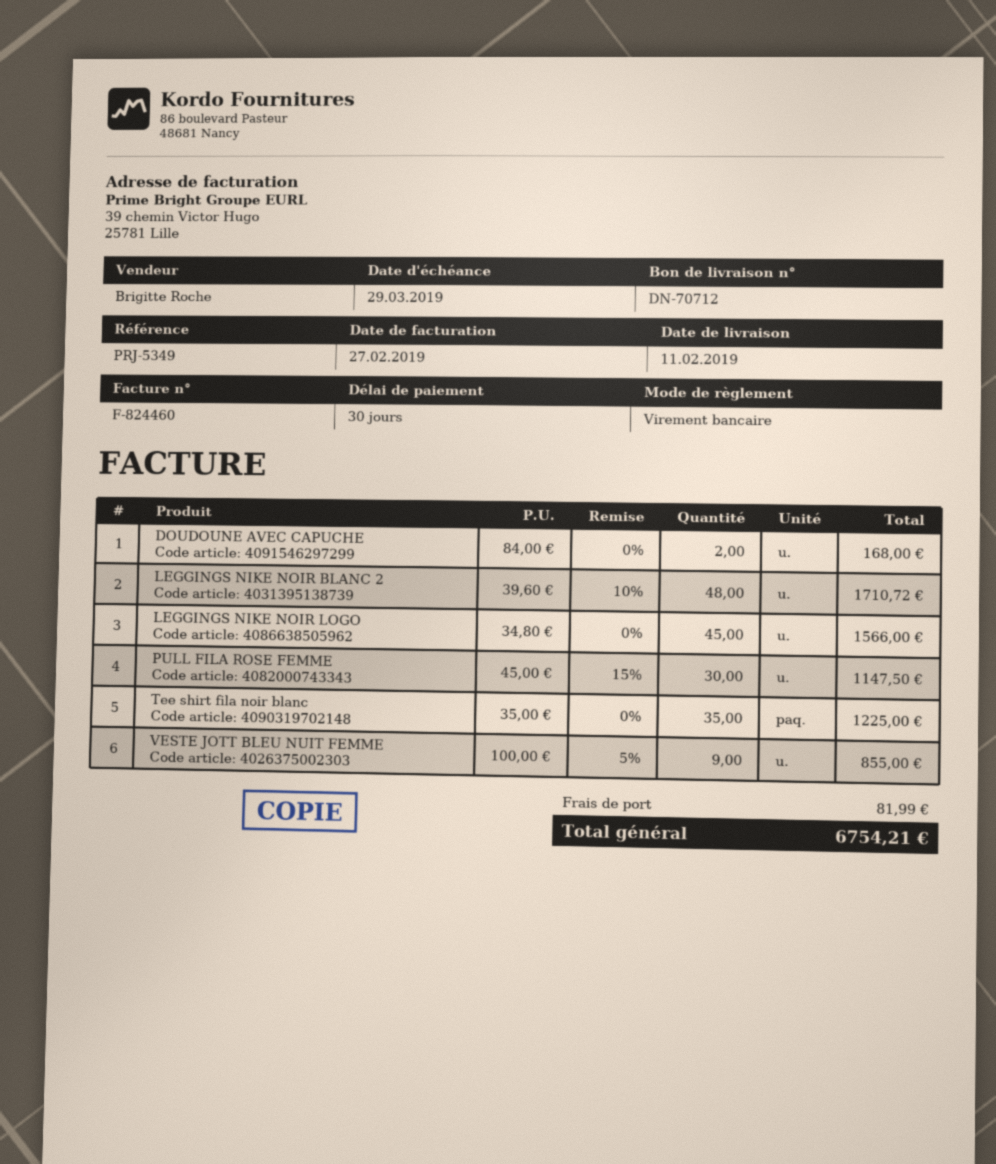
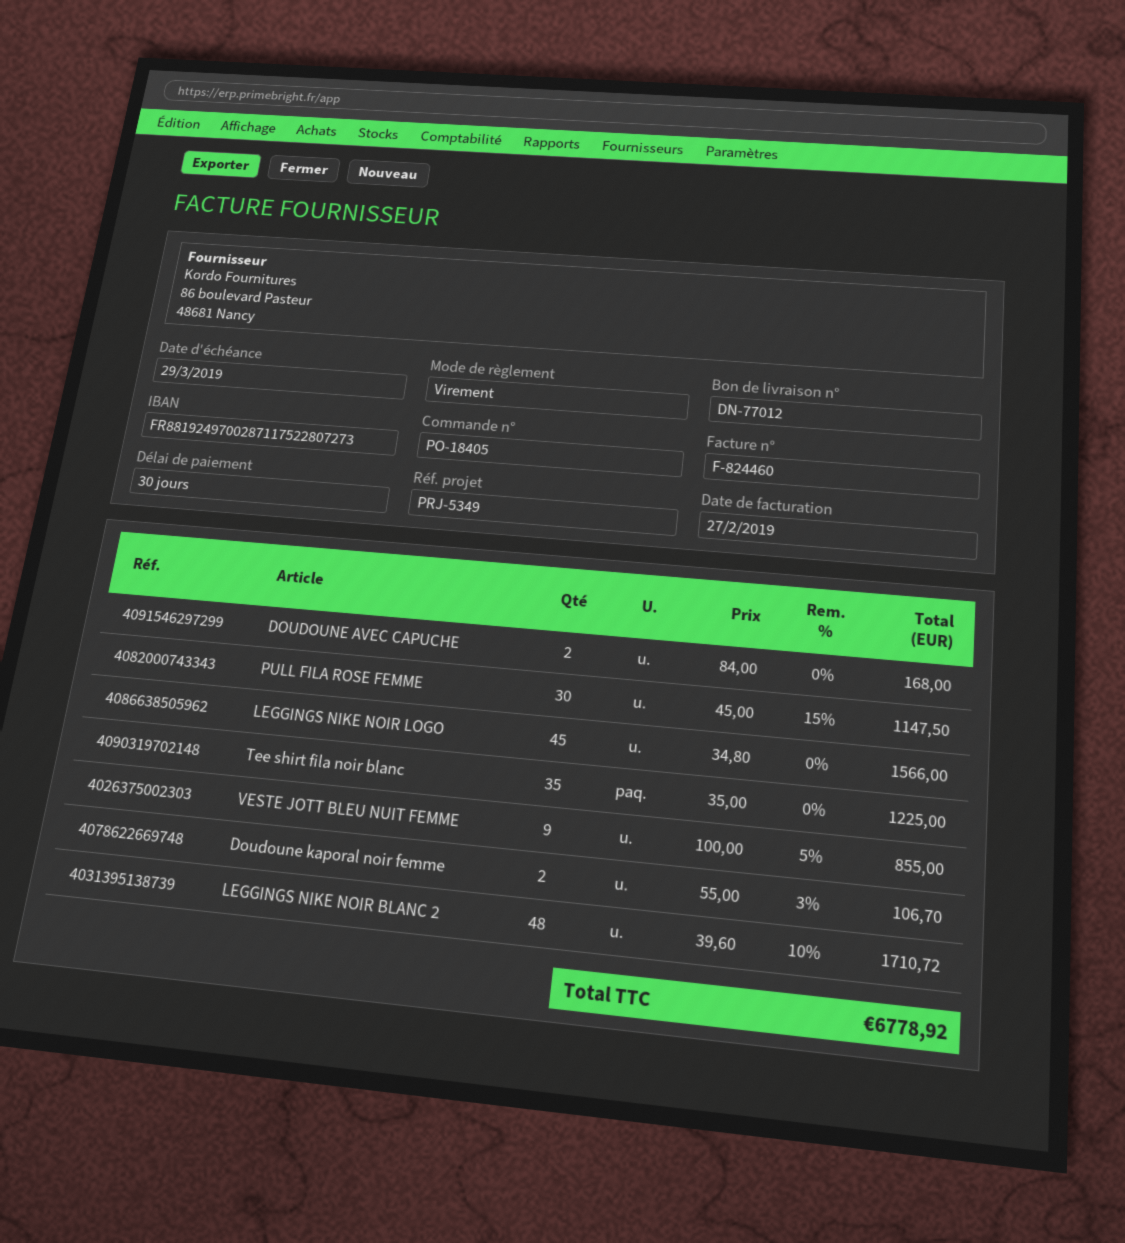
delivery note number: DN-70712 -> DN-77012
Doudoune kaporal noir femme: none -> 2 x 55.00 - 3% = 106.70
shipping: 81.99 -> none
total: 6754.21 -> 6778.92

